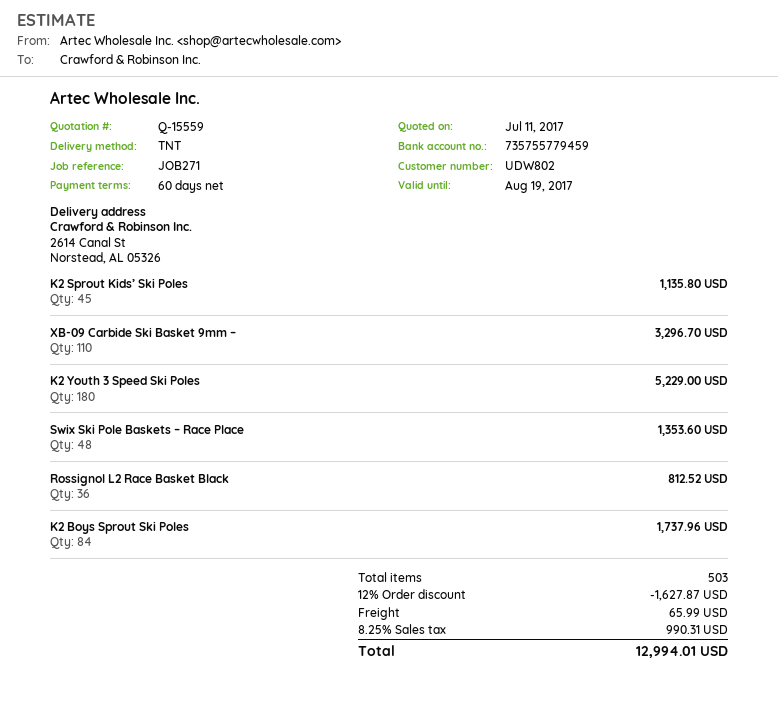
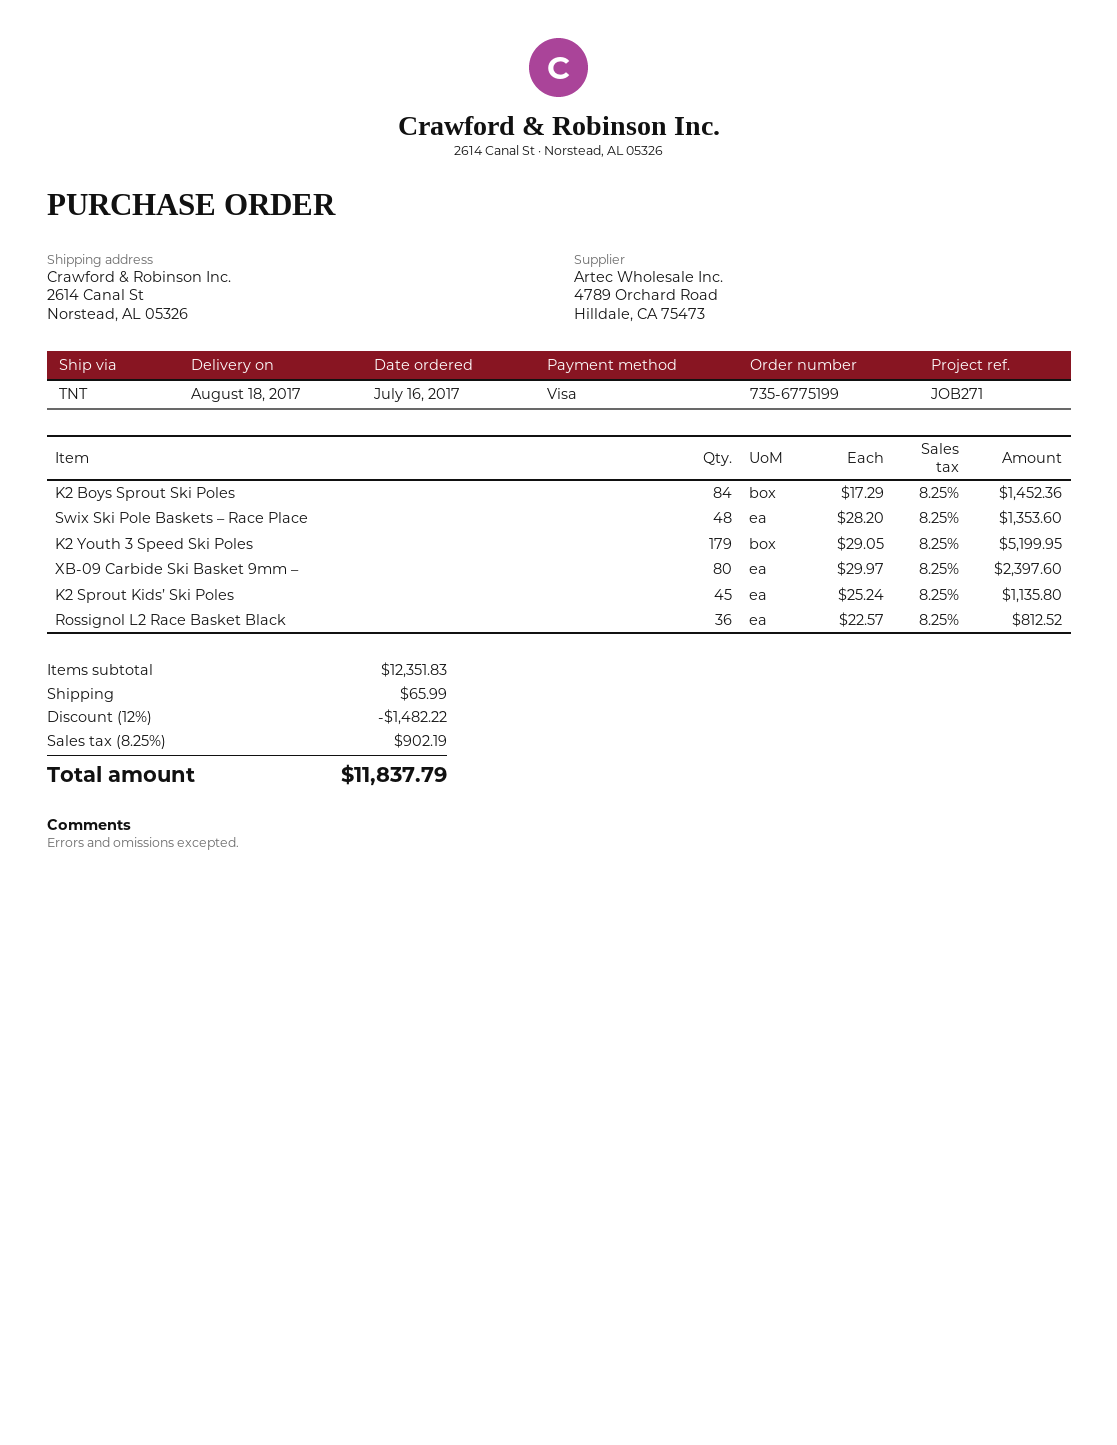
XB-09 Carbide Ski Basket 9mm –: 110 for 3296.70 -> 80 for 2397.60
K2 Youth 3 Speed Ski Poles: 180 for 5229.00 -> 179 for 5199.95
K2 Boys Sprout Ski Poles: 84 for 1737.96 -> 84 for 1452.36
discount: 12% = 1627.87 -> 12% = 1482.22
tax: 8.25% = 990.31 -> 8.25% = 902.19
total: 12994.01 -> 11837.79

